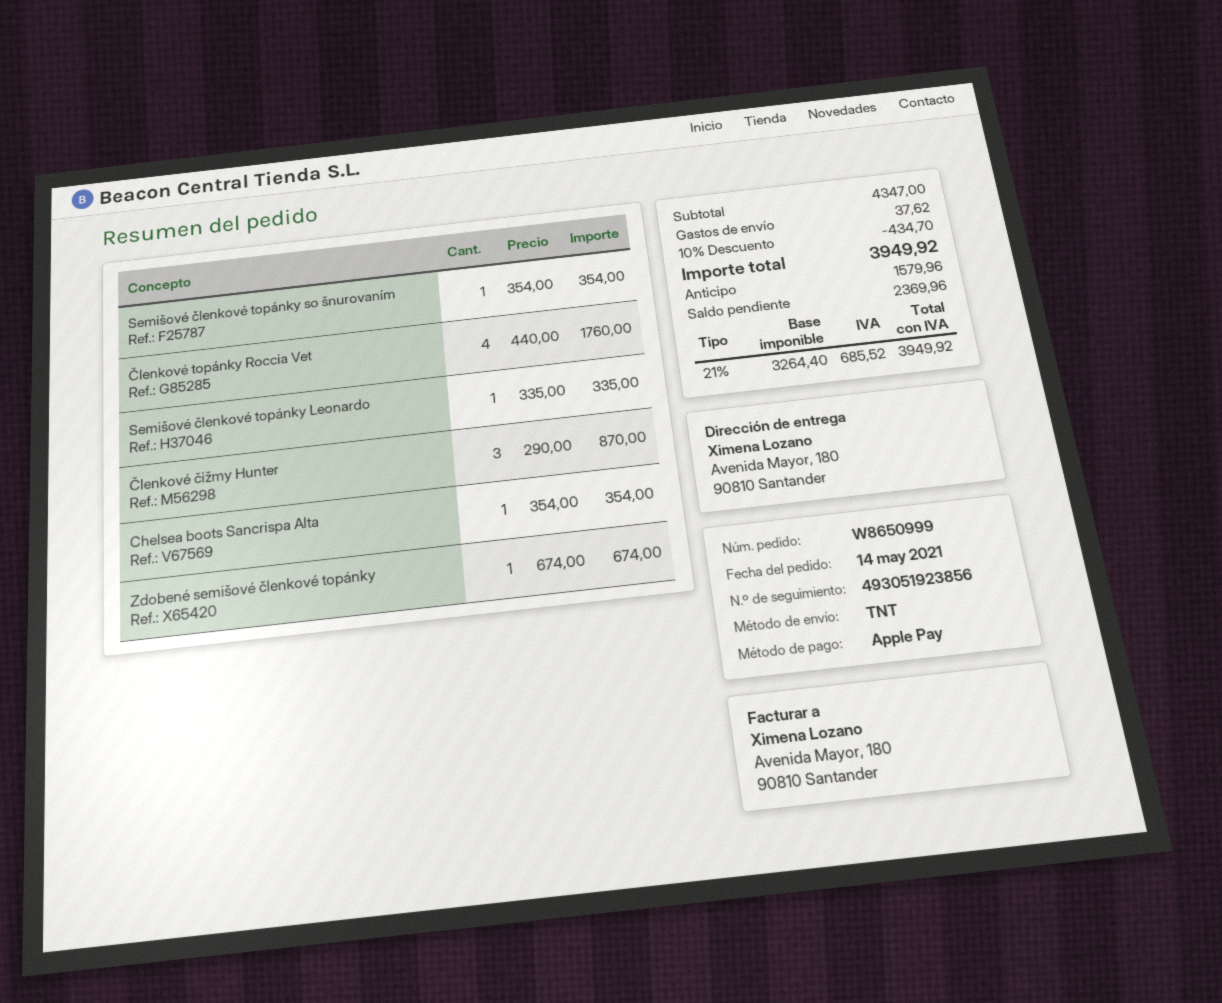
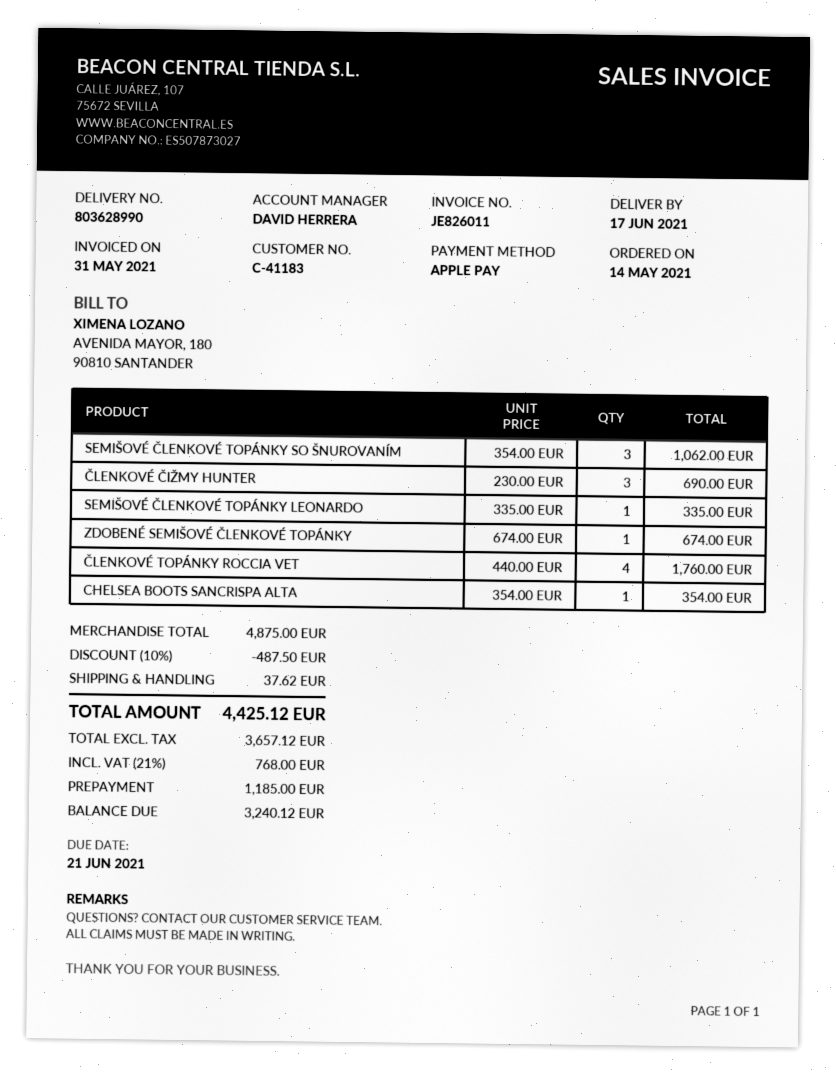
Semišové členkové topánky so šnurovaním: 1 x 354.00 = 354.00 -> 3 x 354.00 = 1062.00
Členkové čižmy Hunter: 3 x 290.00 = 870.00 -> 3 x 230.00 = 690.00
subtotal: 4347.00 -> 4875.00
discount: 10% = 434.70 -> 10% = 487.50
net: 3264.40 -> 3657.12
tax: 21% = 685.52 -> 21% = 768.00
total: 3949.92 -> 4425.12
deposit: 1579.96 -> 1185.00
balance: 2369.96 -> 3240.12

